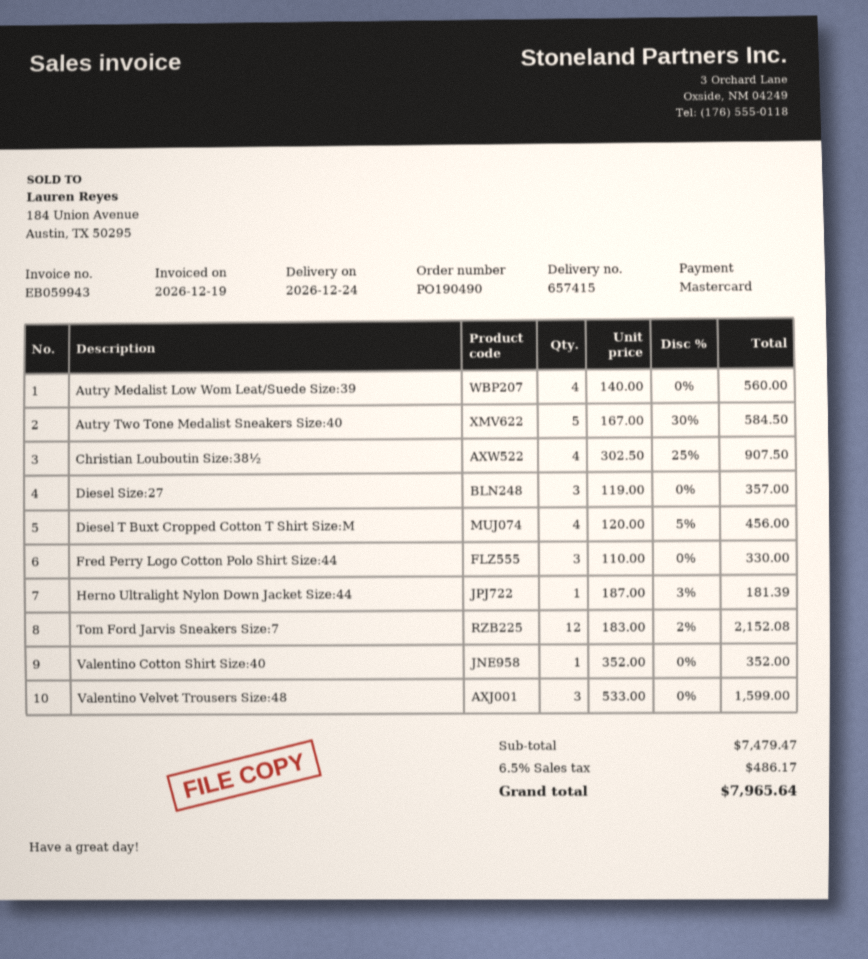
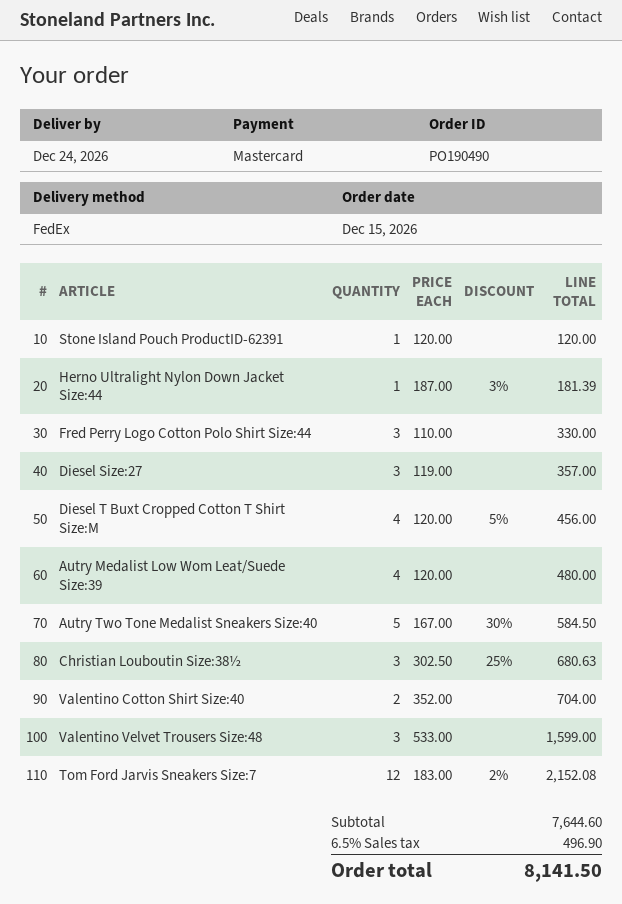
Autry Medalist Low Wom Leat/Suede Size:39: 4 x 140.00 = 560.00 -> 4 x 120.00 = 480.00
Christian Louboutin Size:38½: 4 x 302.50 - 25% = 907.50 -> 3 x 302.50 - 25% = 680.63
Valentino Cotton Shirt Size:40: 1 x 352.00 = 352.00 -> 2 x 352.00 = 704.00
Stone Island Pouch ProductID-62391: none -> 1 x 120.00 = 120.00
subtotal: 7479.47 -> 7644.60
tax: 6.5% = 486.17 -> 6.5% = 496.90
total: 7965.64 -> 8141.50

